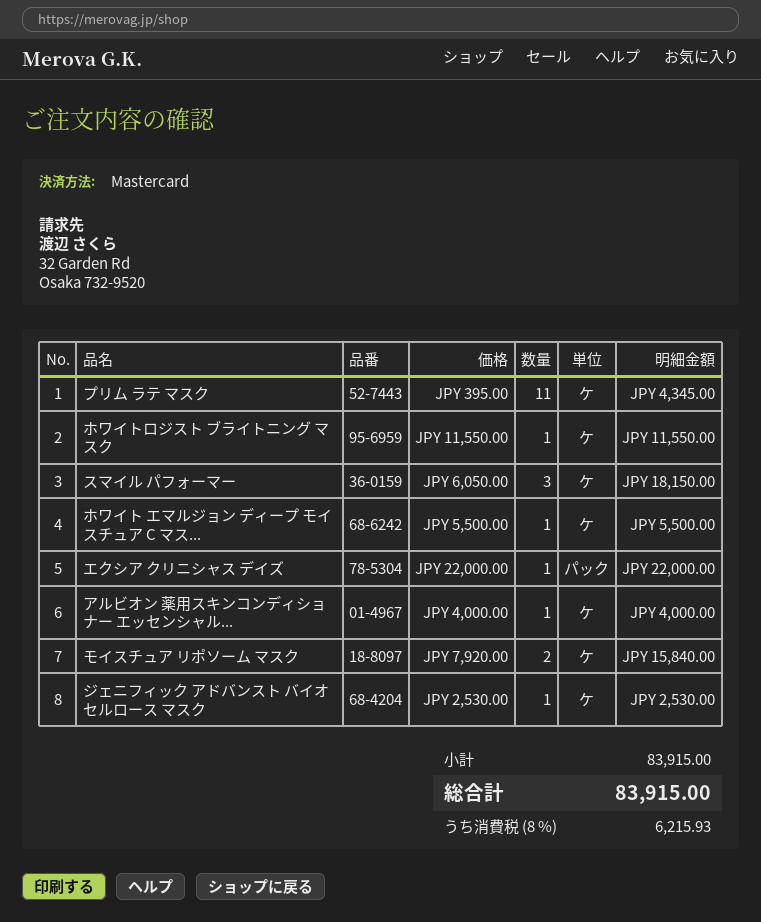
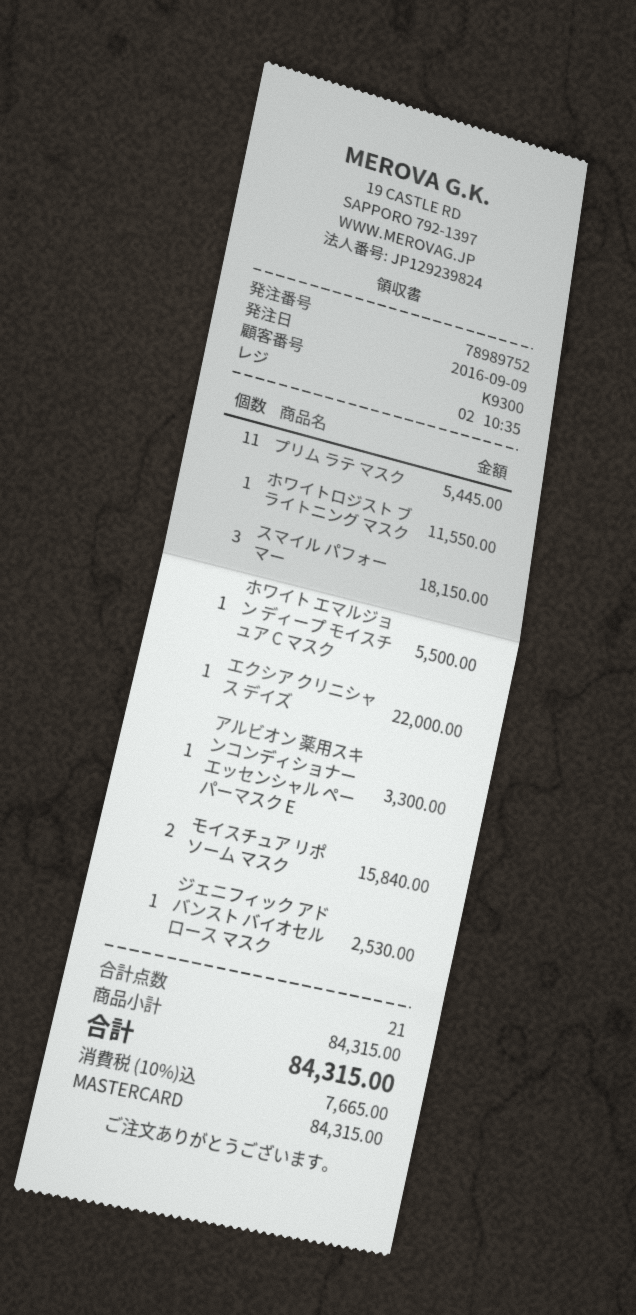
プリム ラテ マスク: 11 for 4345.00 -> 11 for 5445.00
アルビオン 薬用スキンコンディショナー エッセンシャル...: 1 for 4000.00 -> 1 for 3300.00
subtotal: 83915.00 -> 84315.00
tax: 8% = 6215.93 -> 10% = 7665.00
total: 83915.00 -> 84315.00

